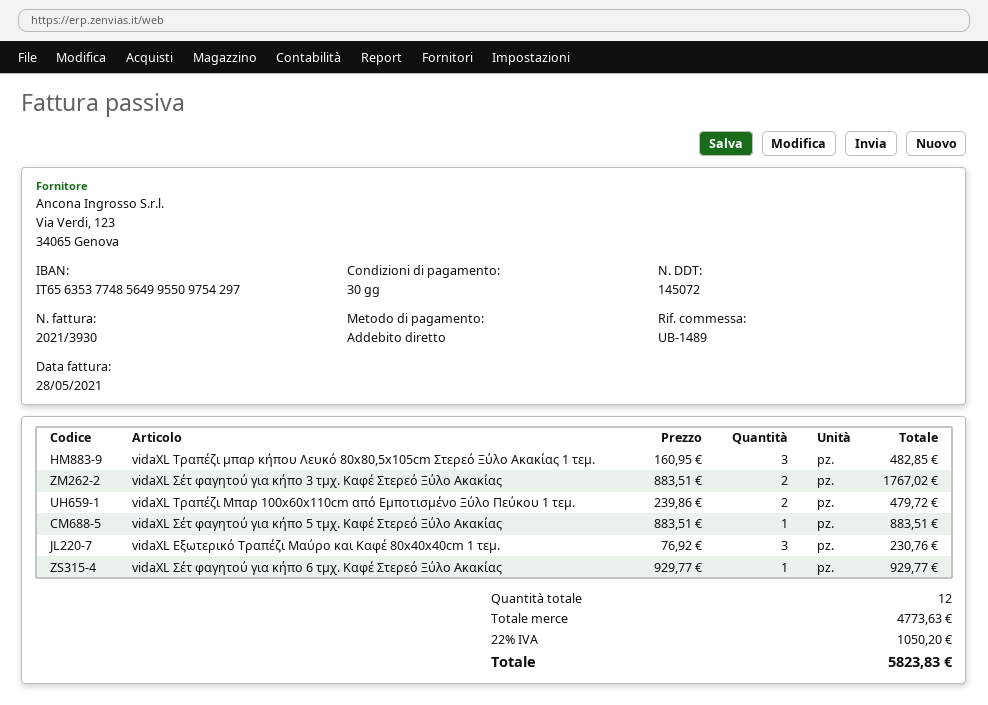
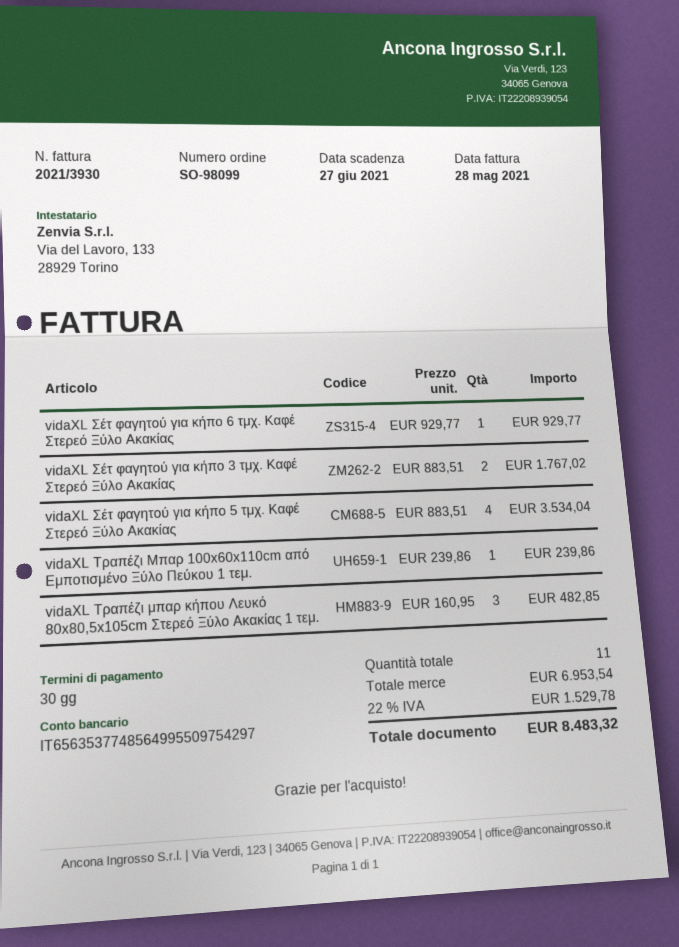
vidaXL Τραπέζι Μπαρ 100x60x110cm από Εμποτισμένο Ξύλο Πεύκου 1 τεμ.: 2 x 239.86 = 479.72 -> 1 x 239.86 = 239.86
vidaXL Σέτ φαγητού για κήπο 5 τμχ. Καφέ Στερεό Ξύλο Ακακίας: 1 x 883.51 = 883.51 -> 4 x 883.51 = 3534.04
vidaXL Εξωτερικό Τραπέζι Μαύρο και Καφέ 80x40x40cm 1 τεμ.: 3 x 76.92 = 230.76 -> none
total quantity: 12 -> 11
subtotal: 4773.63 -> 6953.54
tax: 22% = 1050.20 -> 22% = 1529.78
total: 5823.83 -> 8483.32

